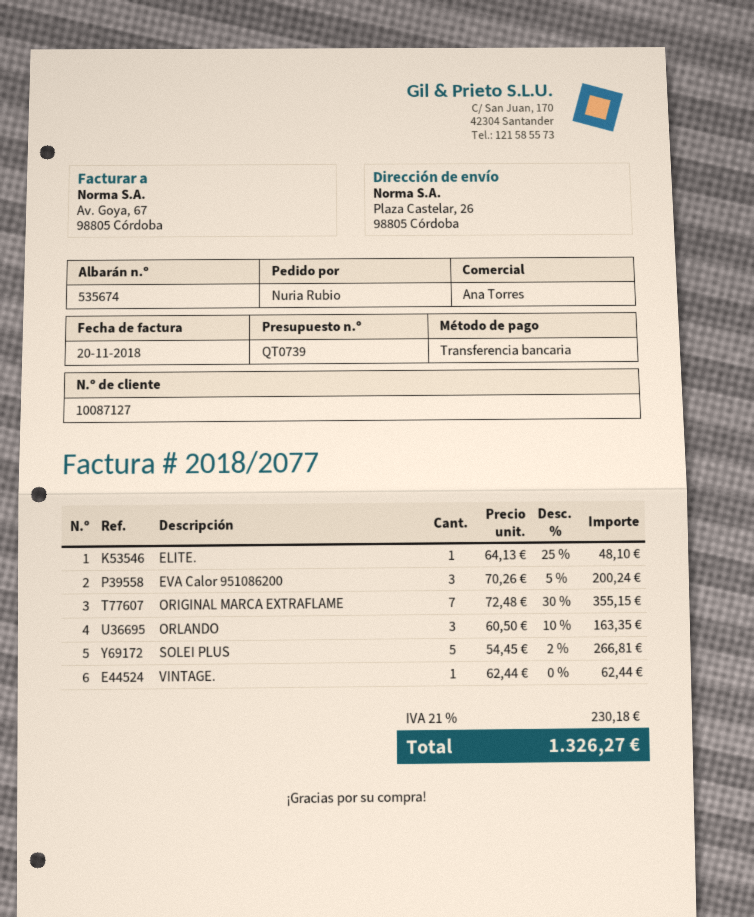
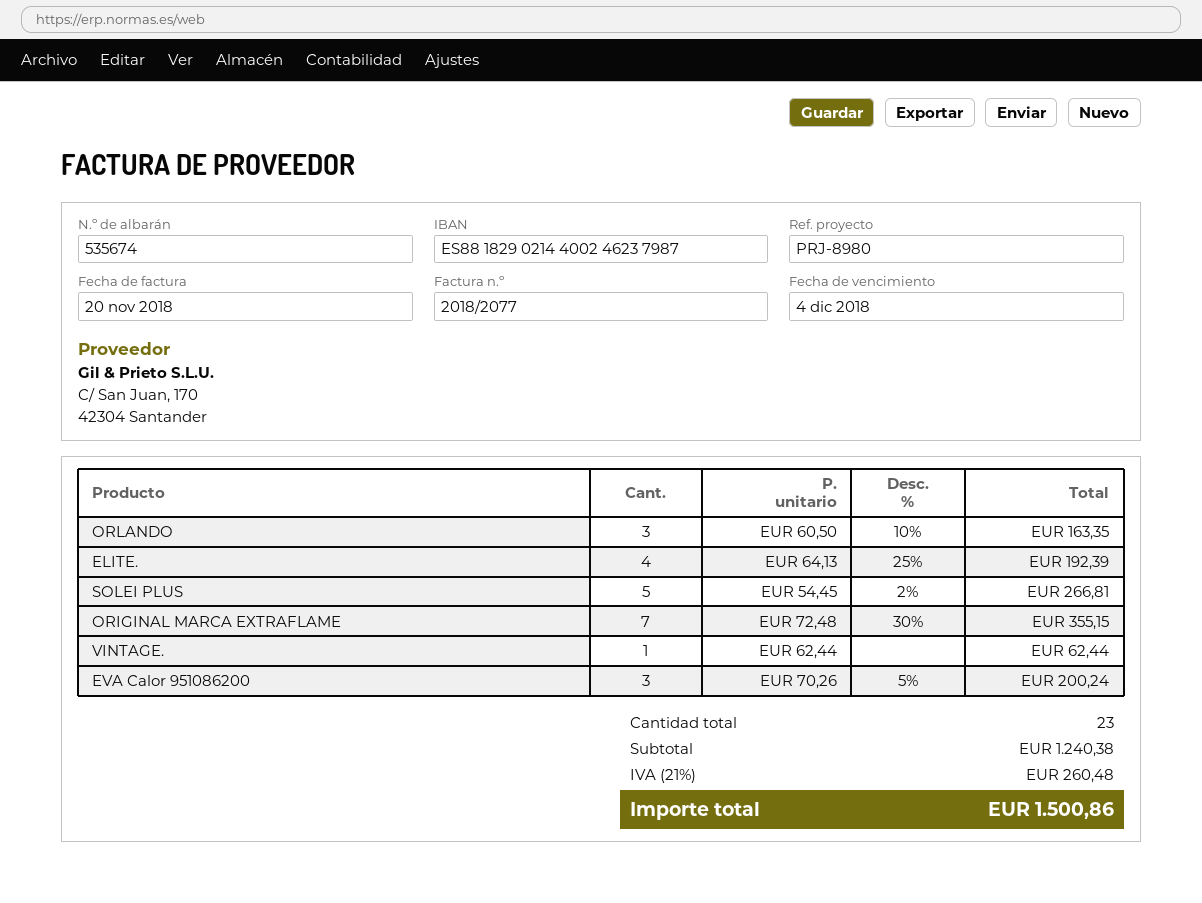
ELITE.: 1 x 64.13 - 25% = 48.10 -> 4 x 64.13 - 25% = 192.39
tax: 21% = 230.18 -> 21% = 260.48
total: 1326.27 -> 1500.86

